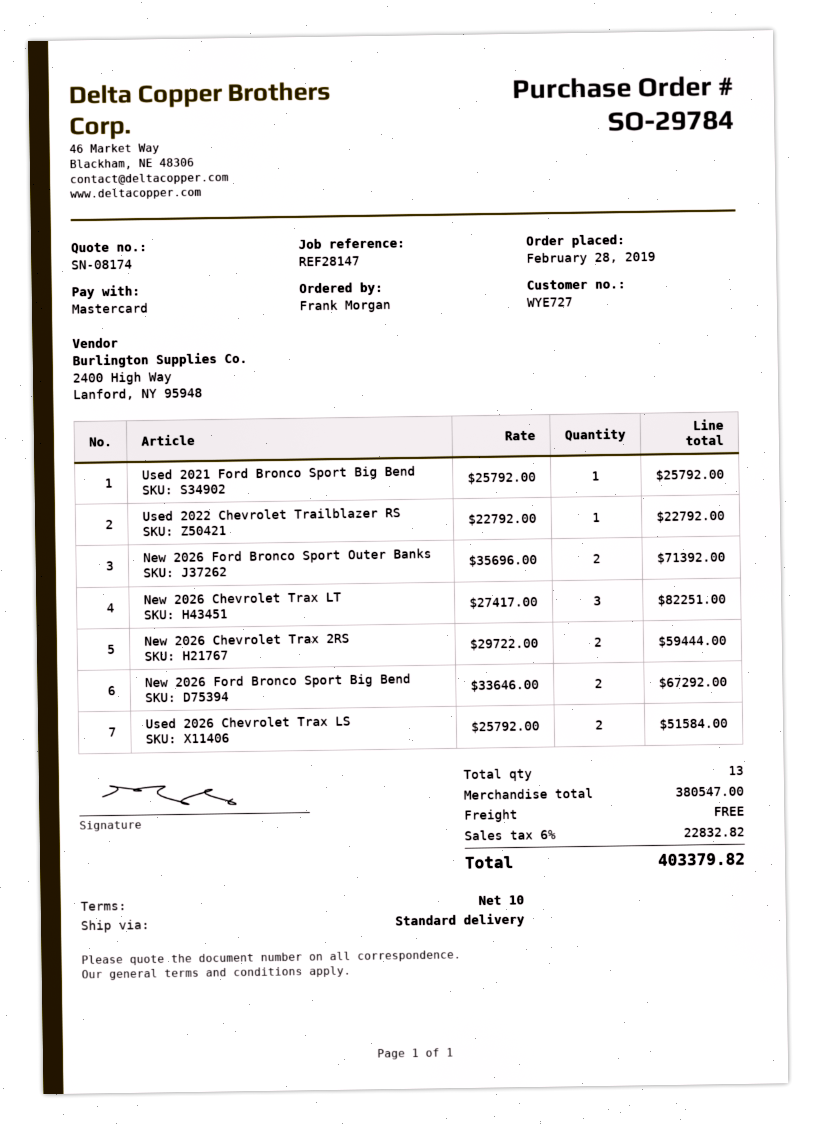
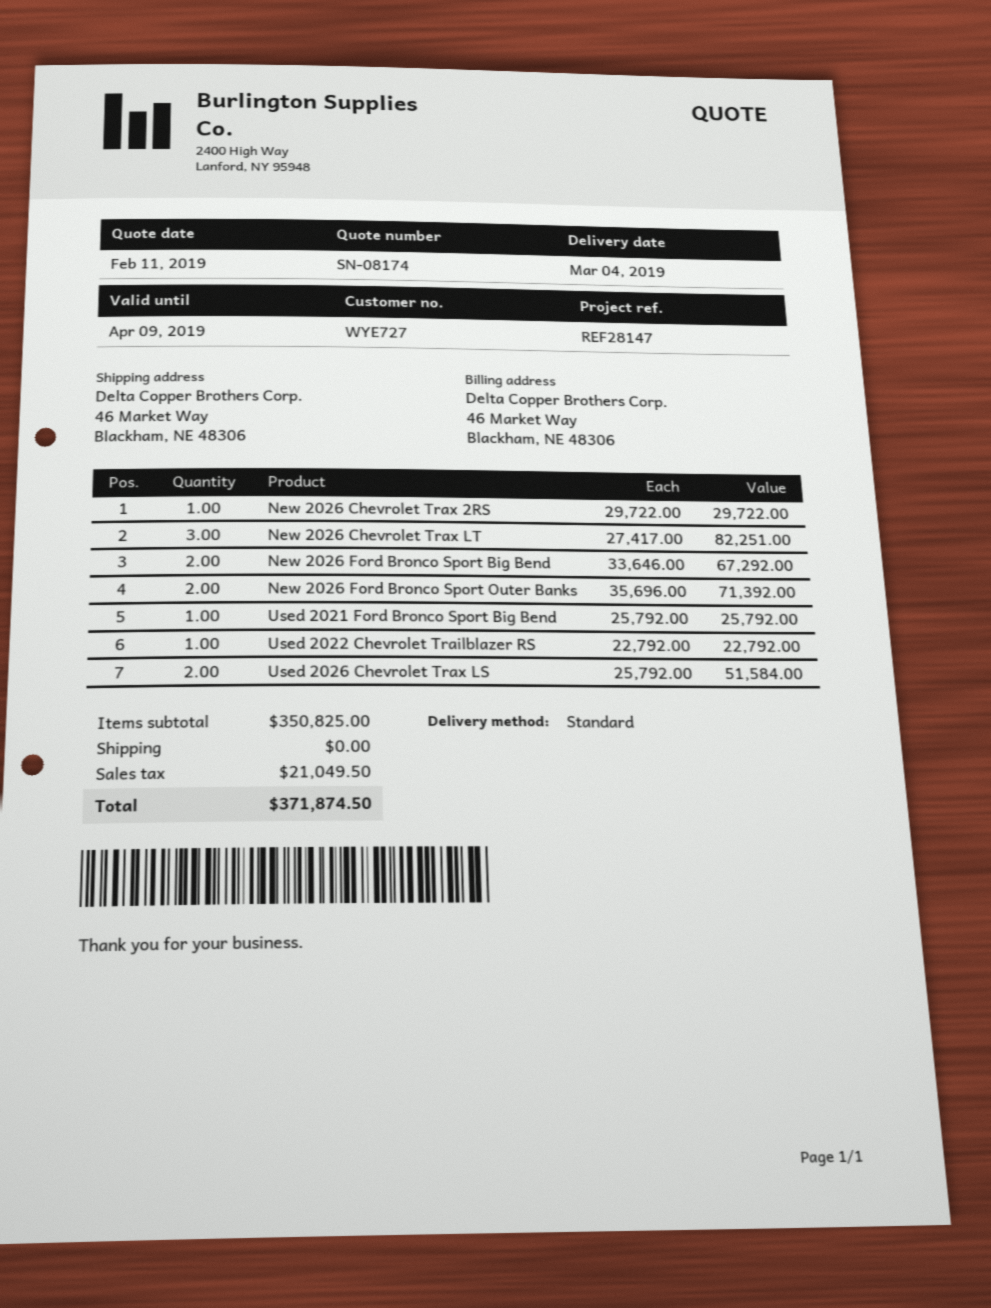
New 2026 Chevrolet Trax 2RS: 2 x 29722.00 = 59444.00 -> 1 x 29722.00 = 29722.00
subtotal: 380547.00 -> 350825.00
tax: 22832.82 -> 21049.50
total: 403379.82 -> 371874.50

